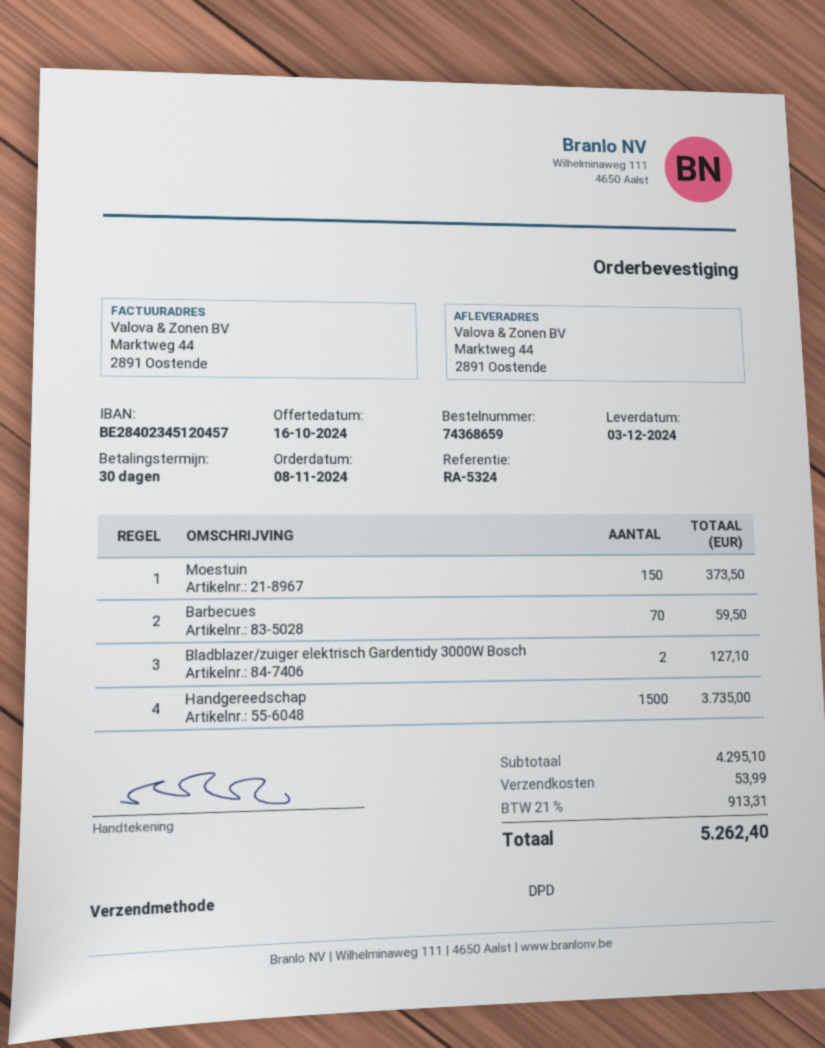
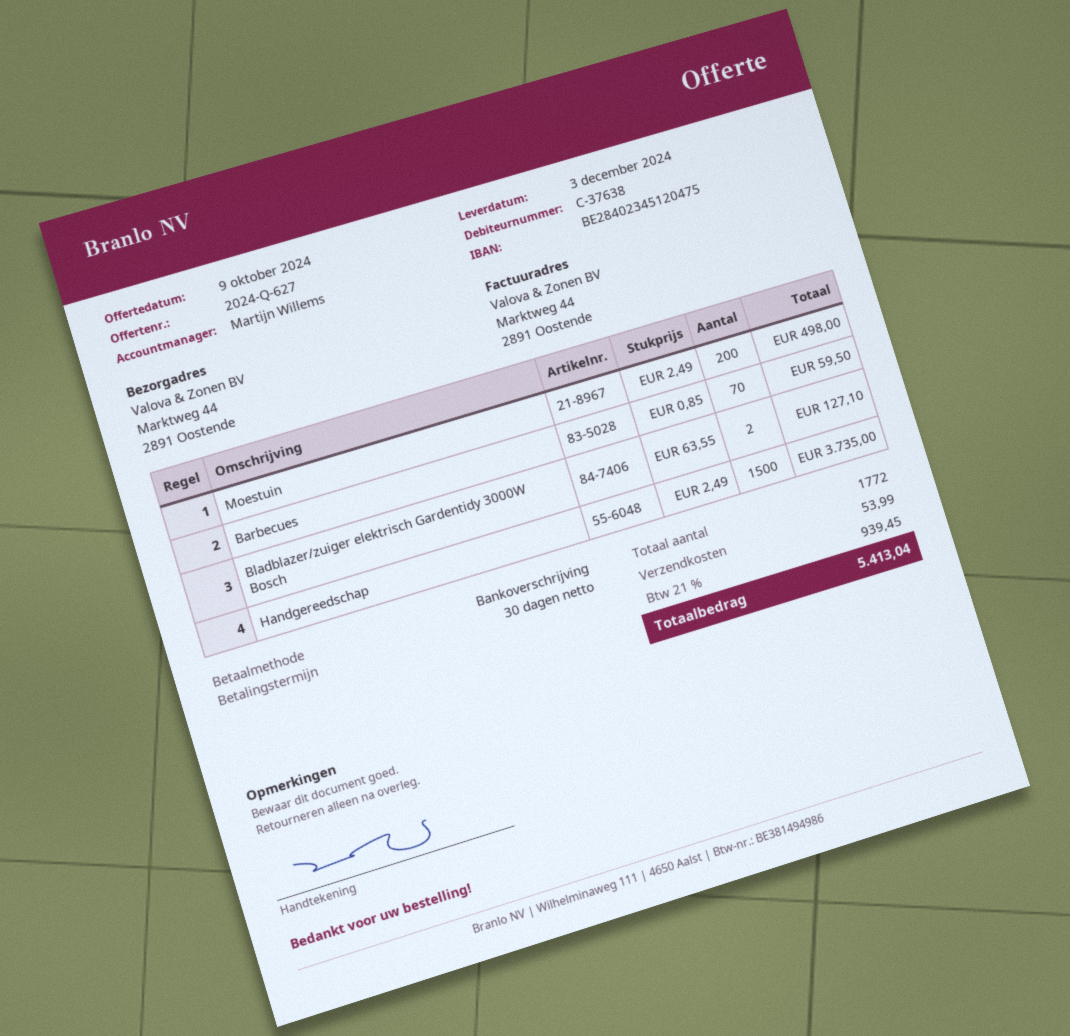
quote date: 2024-10-16 -> 2024-10-09
bank account: BE28402345120457 -> BE28402345120475
Moestuin: 150 for 373.50 -> 200 for 498.00
tax: 21% = 913.31 -> 21% = 939.45
total: 5262.40 -> 5413.04

